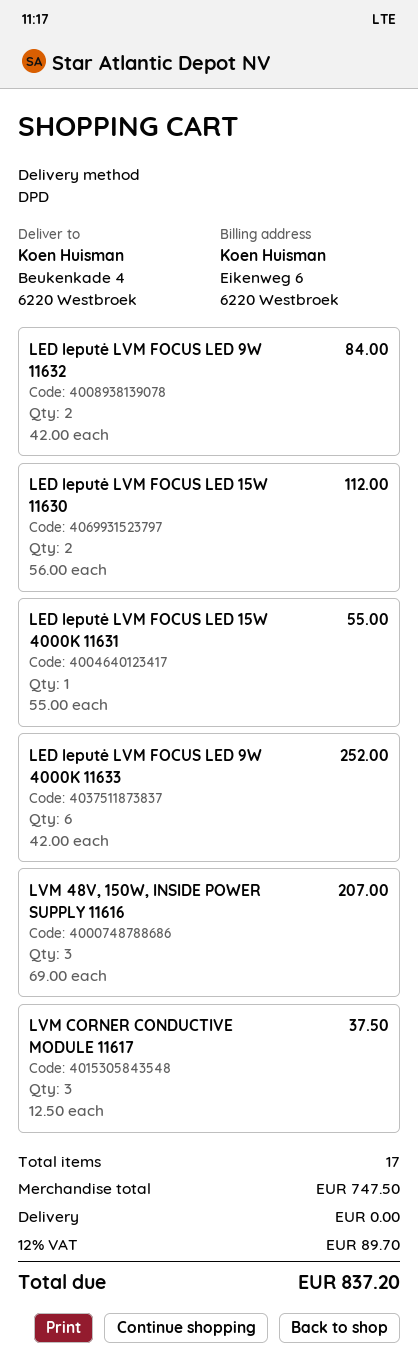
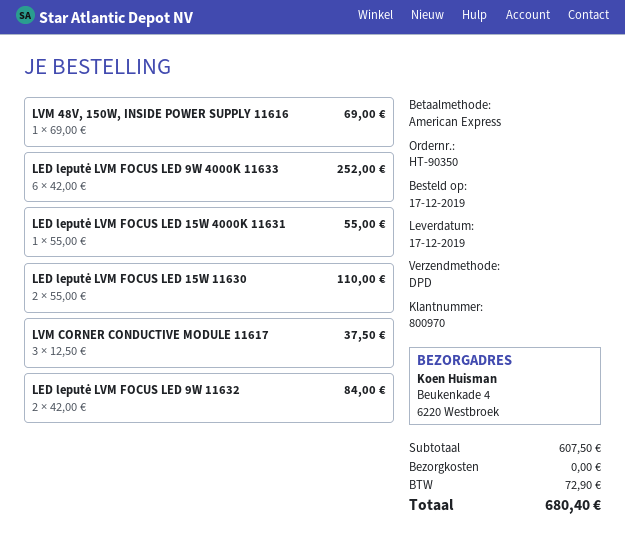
LED leputė LVM FOCUS LED 15W 11630: 2 x 56.00 = 112.00 -> 2 x 55.00 = 110.00
LVM 48V, 150W, INSIDE POWER SUPPLY 11616: 3 x 69.00 = 207.00 -> 1 x 69.00 = 69.00
subtotal: 747.50 -> 607.50
tax: 89.70 -> 72.90
total: 837.20 -> 680.40

